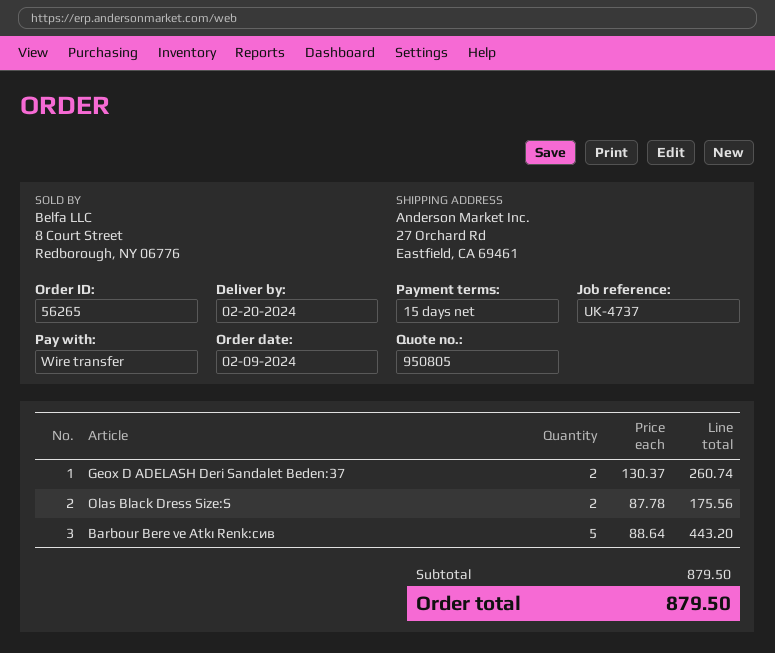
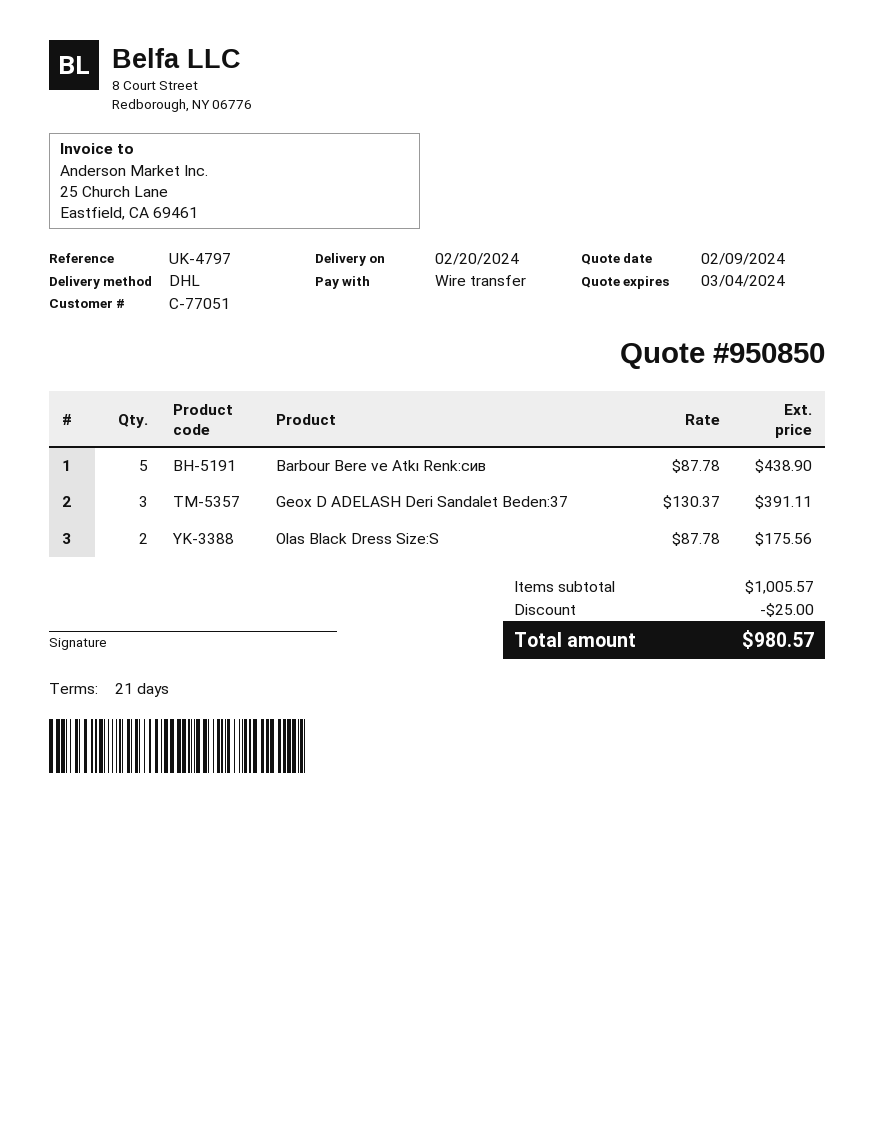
quote number: 950805 -> 950850
payment terms: 15 days -> 21 days
reference: UK-4737 -> UK-4797
Geox D ADELASH Deri Sandalet Beden:37: 2 x 130.37 = 260.74 -> 3 x 130.37 = 391.11
Barbour Bere ve Atkı Renk:сив: 5 x 88.64 = 443.20 -> 5 x 87.78 = 438.90
subtotal: 879.50 -> 1005.57
discount: none -> 25.00
total: 879.50 -> 980.57

